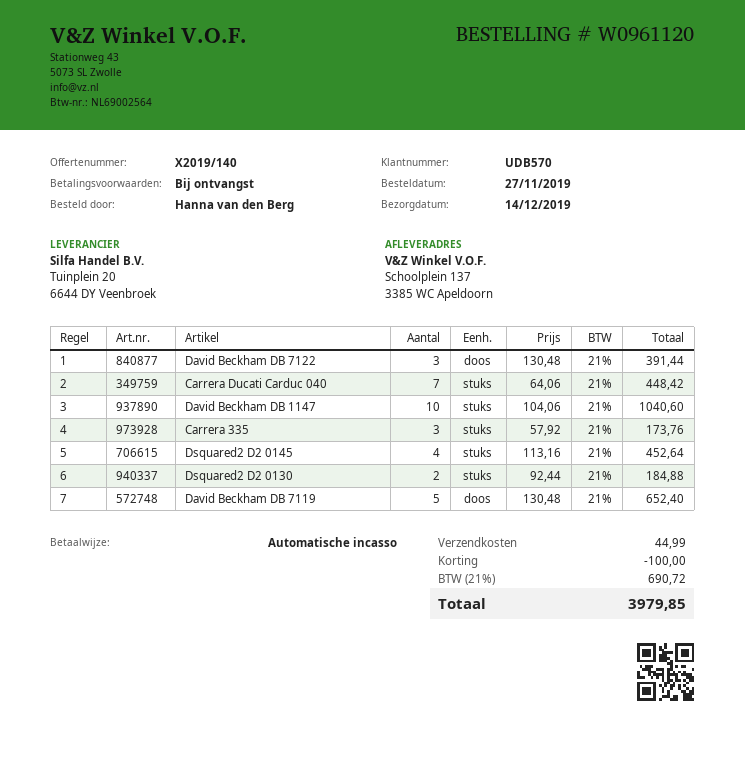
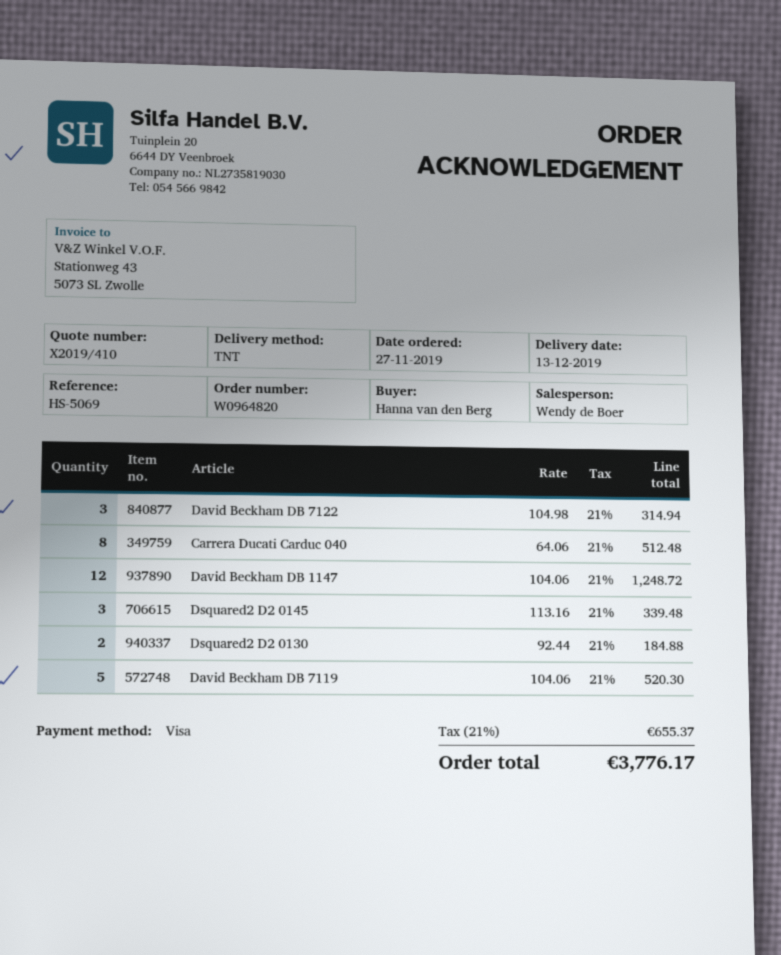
quote number: X2019/140 -> X2019/410
order number: W0961120 -> W0964820
delivery date: 2019-12-14 -> 2019-12-13
payment method: direct debit -> Visa
David Beckham DB 7122: 3 x 130.48 = 391.44 -> 3 x 104.98 = 314.94
Carrera Ducati Carduc 040: 7 x 64.06 = 448.42 -> 8 x 64.06 = 512.48
David Beckham DB 1147: 10 x 104.06 = 1040.60 -> 12 x 104.06 = 1248.72
Carrera 335: 3 x 57.92 = 173.76 -> none
Dsquared2 D2 0145: 4 x 113.16 = 452.64 -> 3 x 113.16 = 339.48
David Beckham DB 7119: 5 x 130.48 = 652.40 -> 5 x 104.06 = 520.30
discount: 100.00 -> none
shipping: 44.99 -> none
tax: 21% = 690.72 -> 21% = 655.37
total: 3979.85 -> 3776.17

